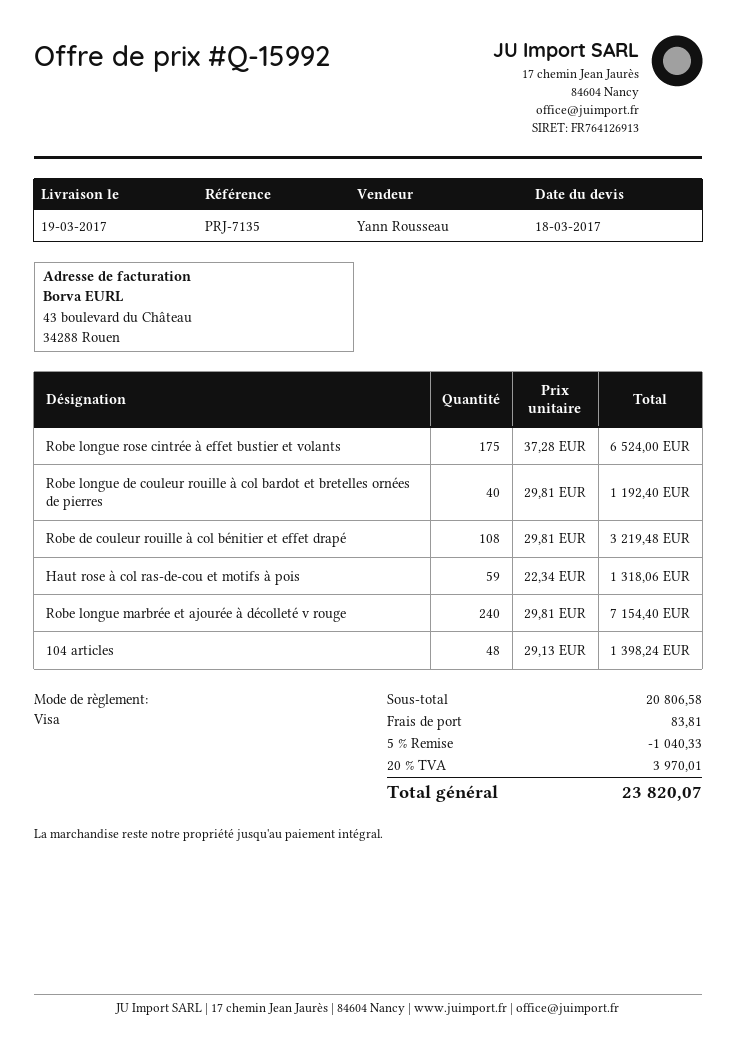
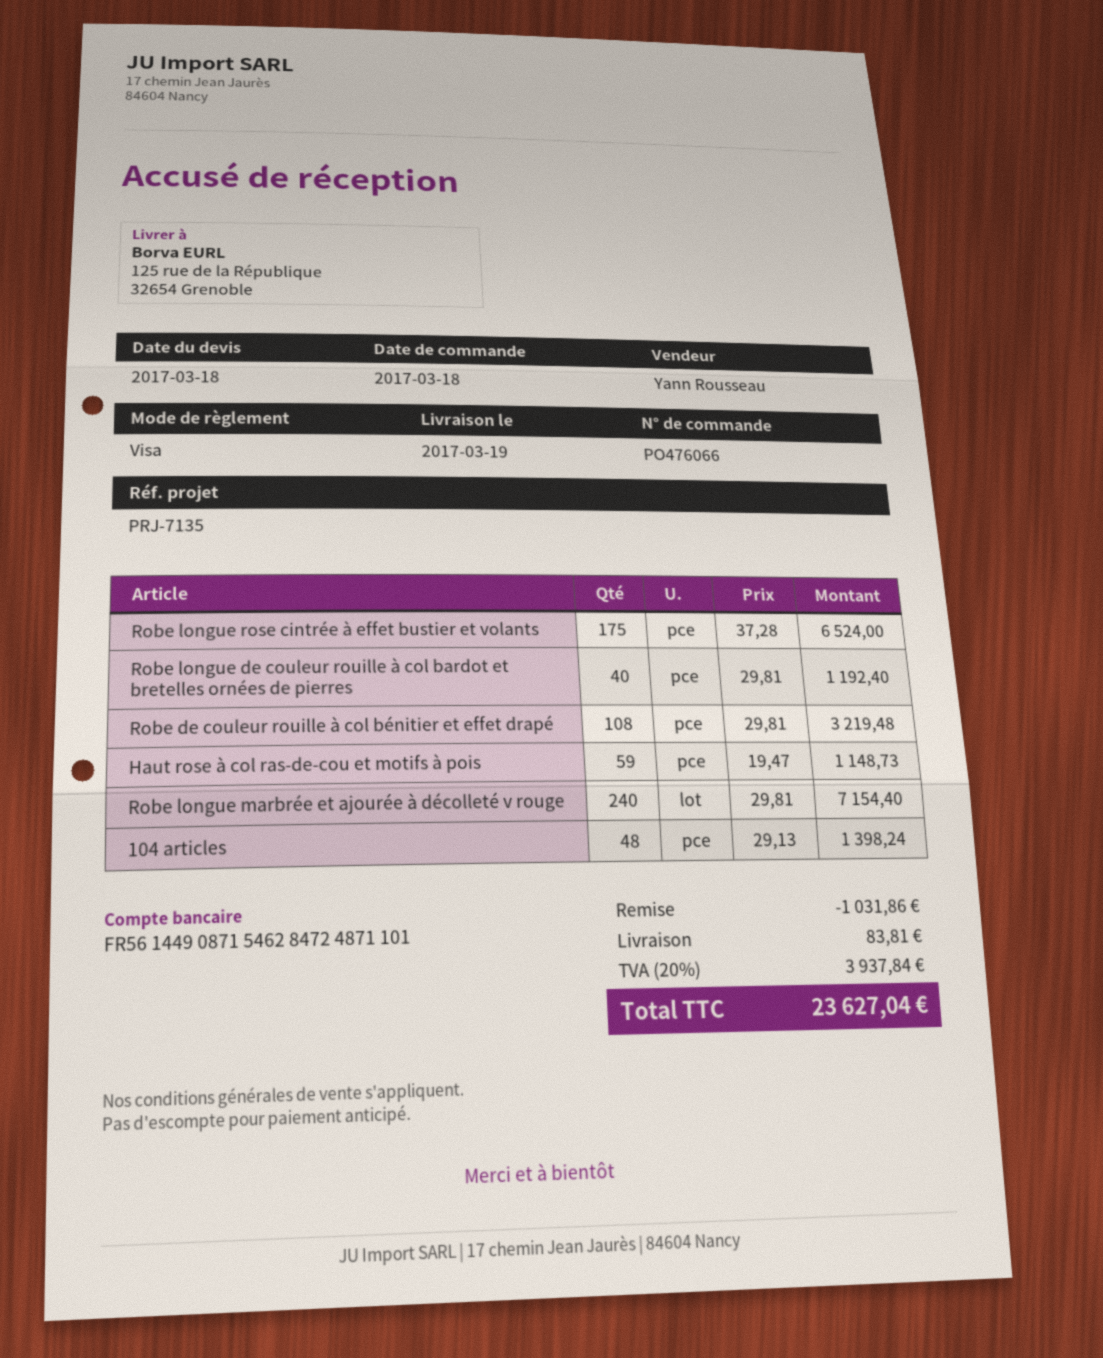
Haut rose à col ras-de-cou et motifs à pois: 59 x 22.34 = 1318.06 -> 59 x 19.47 = 1148.73
discount: 1040.33 -> 1031.86
tax: 20% = 3970.01 -> 20% = 3937.84
total: 23820.07 -> 23627.04

